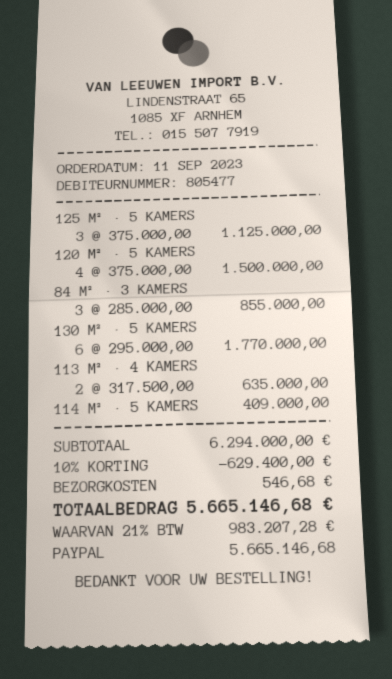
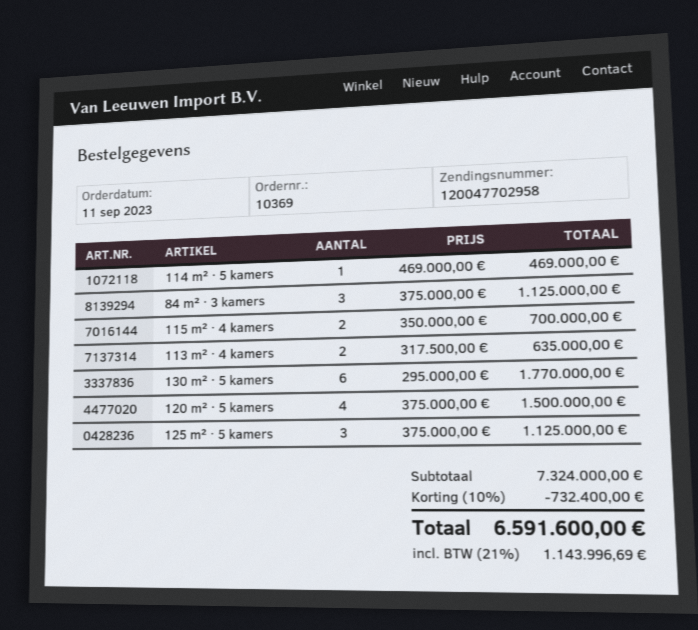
84 M² · 3 KAMERS: 3 x 285000.00 = 855000.00 -> 3 x 375000.00 = 1125000.00
114 M² · 5 KAMERS: 1 x 409000.00 = 409000.00 -> 1 x 469000.00 = 469000.00
115 m² · 4 kamers: none -> 2 x 350000.00 = 700000.00
subtotal: 6294000.00 -> 7324000.00
discount: 10% = 629400.00 -> 10% = 732400.00
shipping: 546.68 -> none
tax: 21% = 983207.28 -> 21% = 1143996.69
total: 5665146.68 -> 6591600.00

